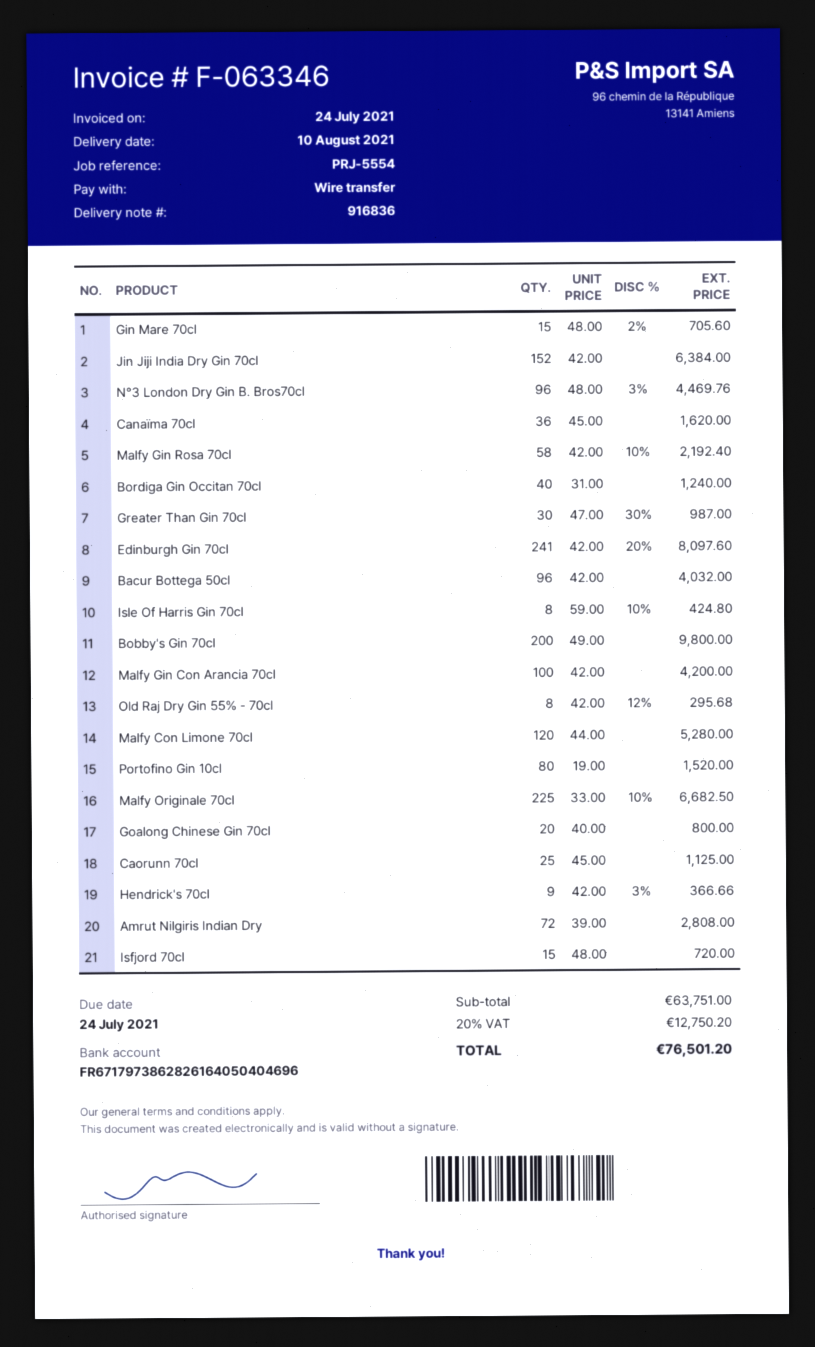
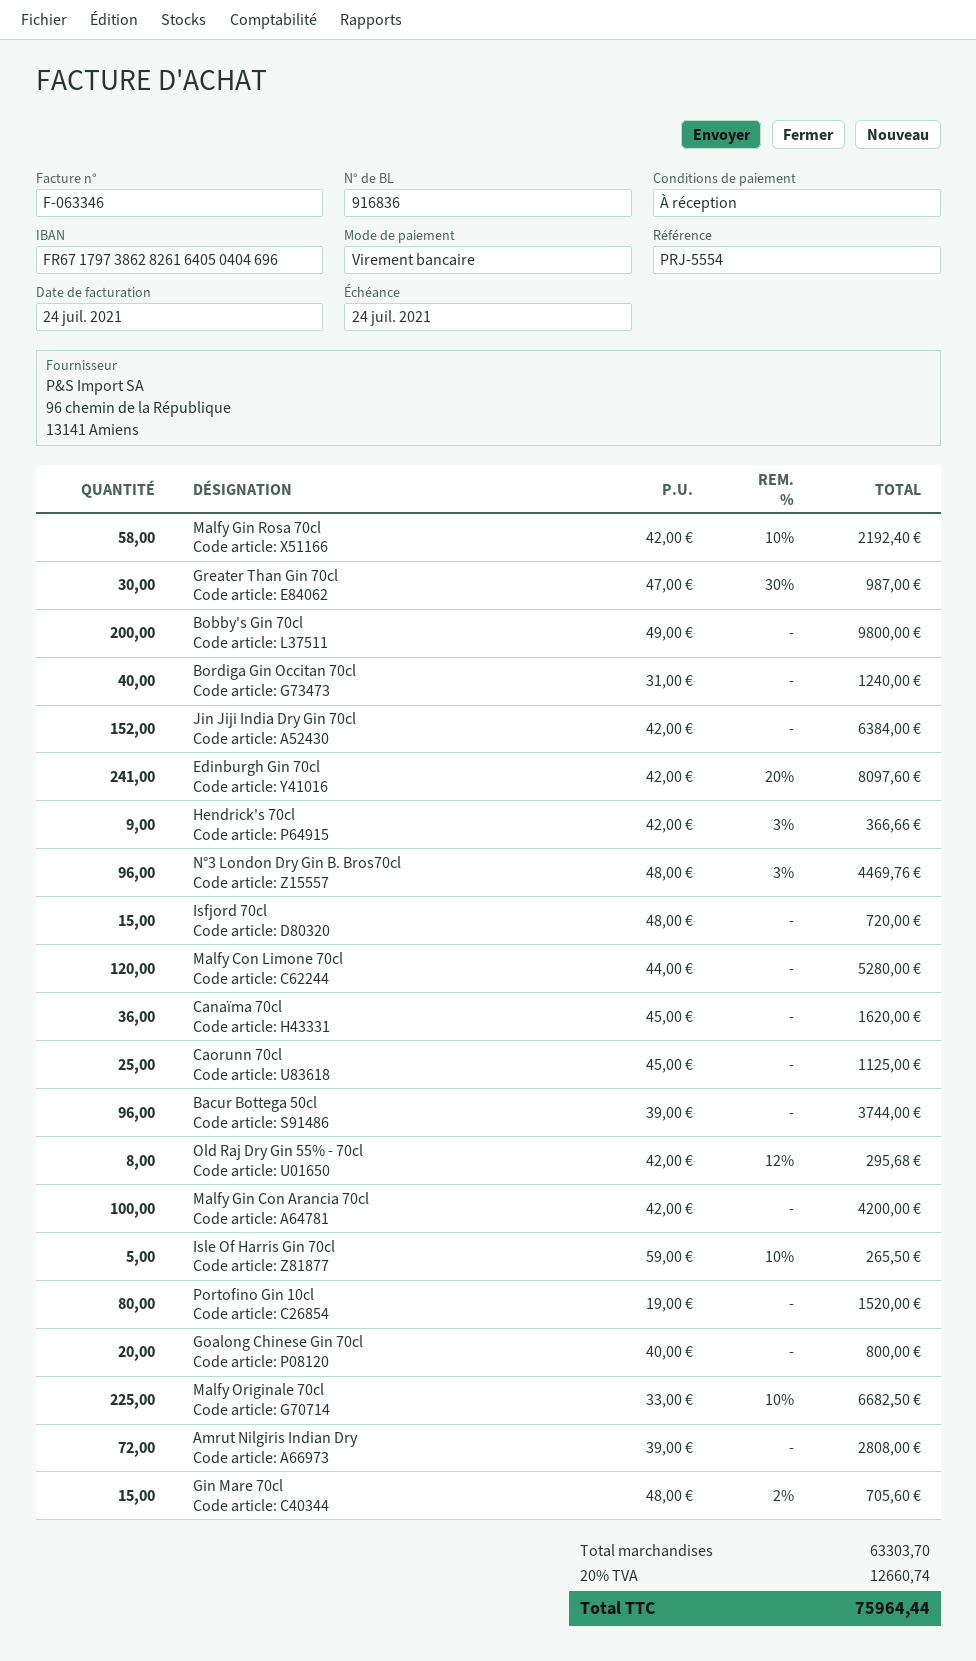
Bacur Bottega 50cl: 96 x 42.00 = 4032.00 -> 96 x 39.00 = 3744.00
Isle Of Harris Gin 70cl: 8 x 59.00 - 10% = 424.80 -> 5 x 59.00 - 10% = 265.50
subtotal: 63751.00 -> 63303.70
tax: 20% = 12750.20 -> 20% = 12660.74
total: 76501.20 -> 75964.44

